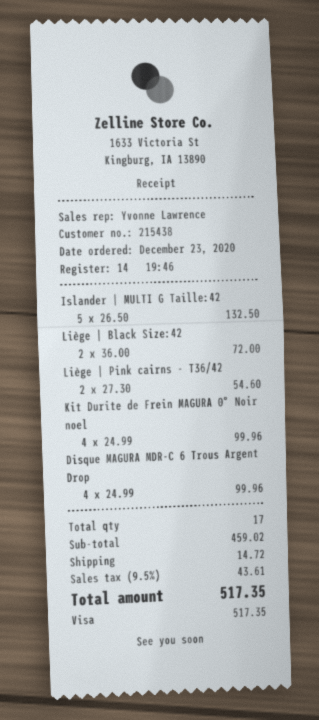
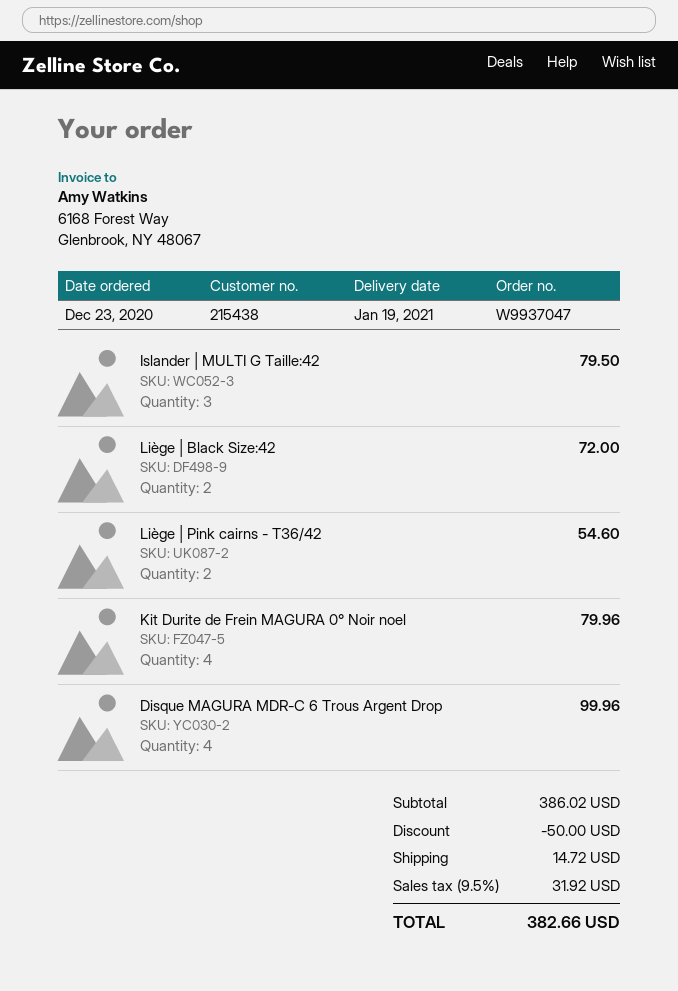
Islander | MULTI G Taille:42: 5 for 132.50 -> 3 for 79.50
Kit Durite de Frein MAGURA 0° Noir noel: 4 for 99.96 -> 4 for 79.96
subtotal: 459.02 -> 386.02
discount: none -> 50.00
tax: 9.5% = 43.61 -> 9.5% = 31.92
total: 517.35 -> 382.66

